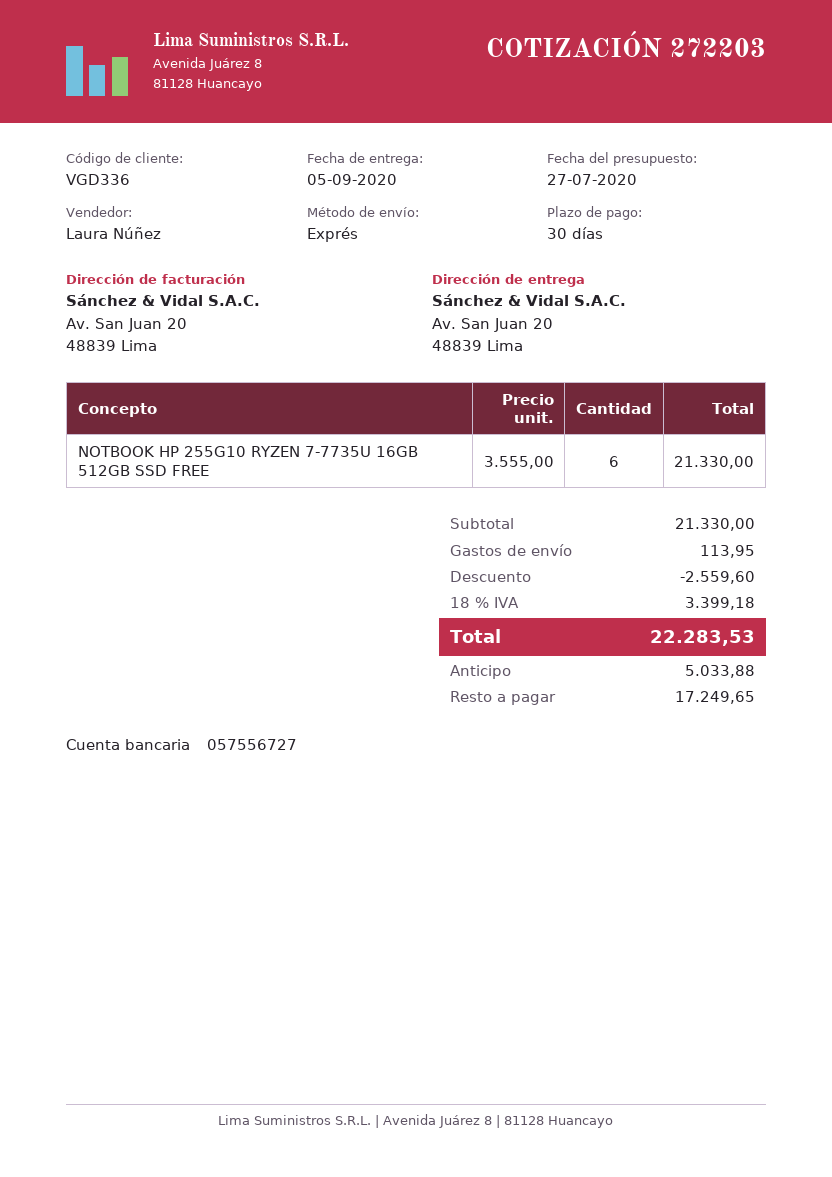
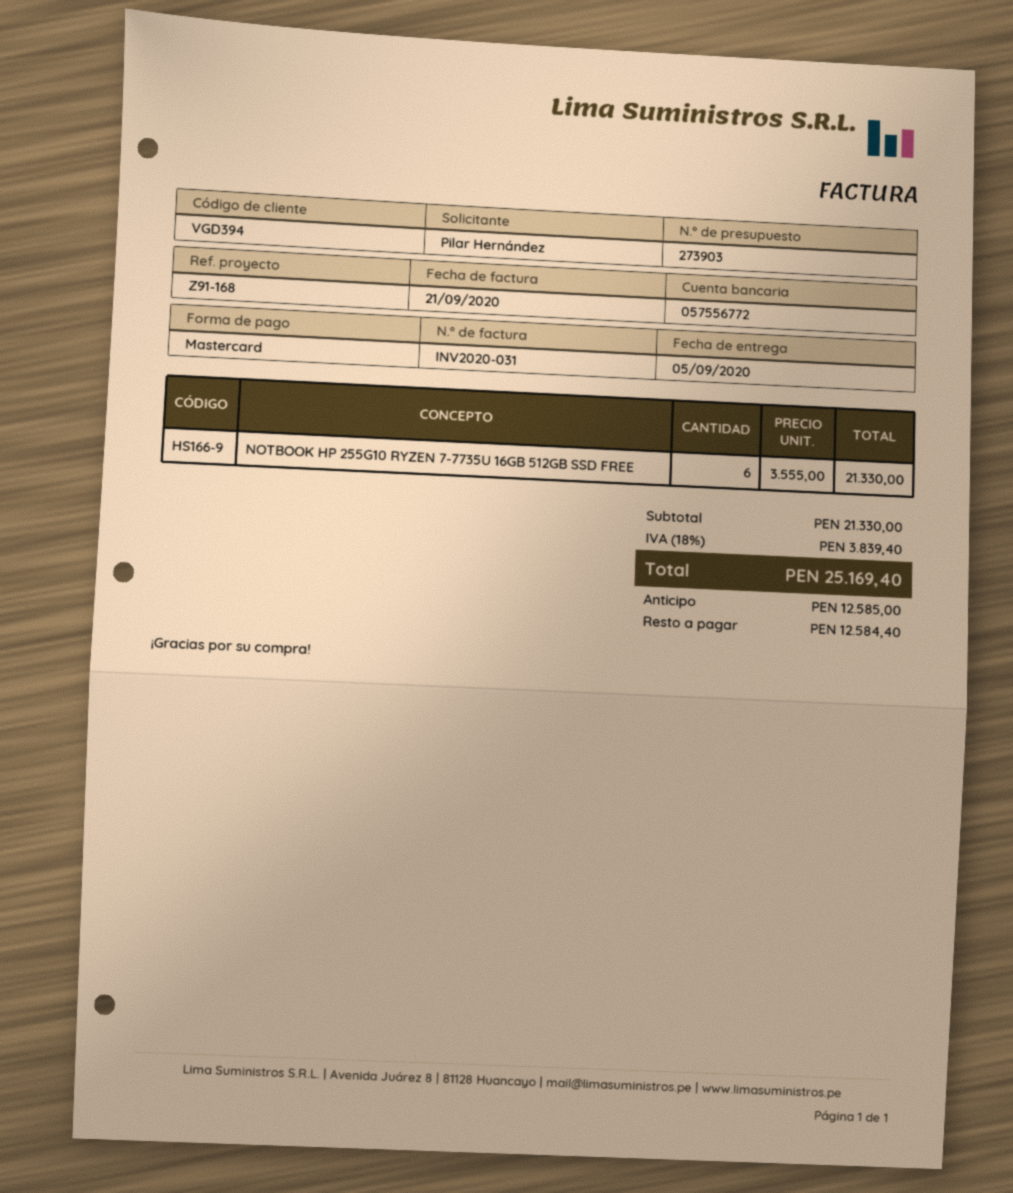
quote number: 272203 -> 273903
customer number: VGD336 -> VGD394
bank account: 057556727 -> 057556772
discount: 2559.60 -> none
shipping: 113.95 -> none
tax: 18% = 3399.18 -> 18% = 3839.40
total: 22283.53 -> 25169.40
deposit: 5033.88 -> 12585.00
balance: 17249.65 -> 12584.40

